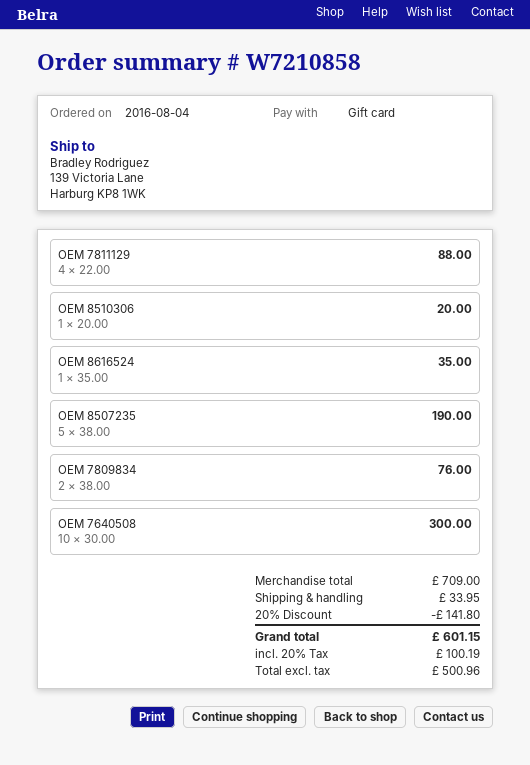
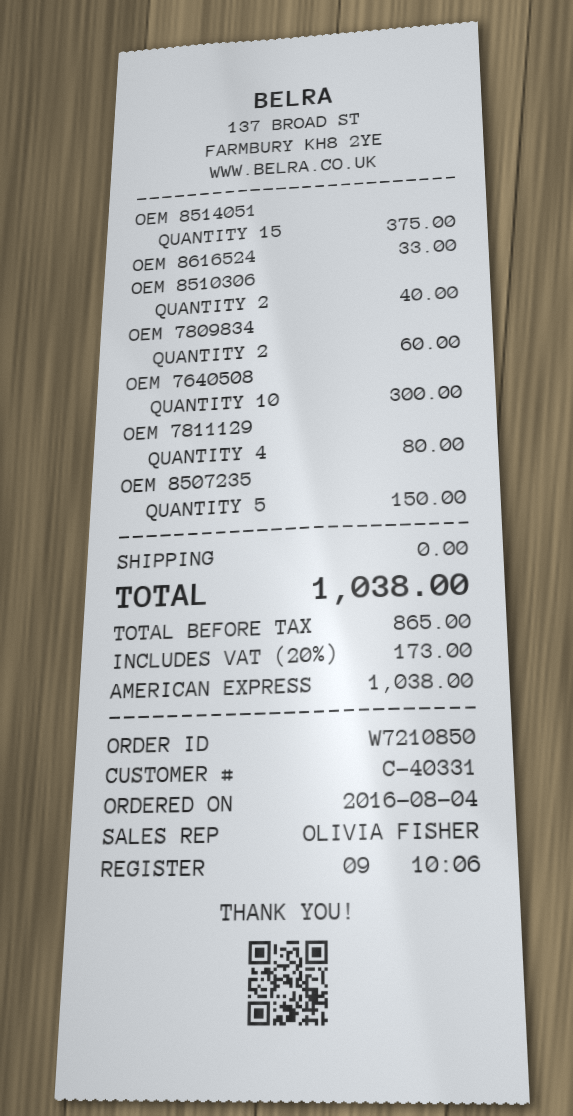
order number: W7210858 -> W7210850
payment method: gift card -> American Express
OEM 7811129: 4 for 88.00 -> 4 for 80.00
OEM 8510306: 1 for 20.00 -> 2 for 40.00
OEM 8616524: 1 for 35.00 -> 1 for 33.00
OEM 8507235: 5 for 190.00 -> 5 for 150.00
OEM 7809834: 2 for 76.00 -> 2 for 60.00
OEM 8514051: none -> 15 for 375.00
discount: 20% = 141.80 -> none
shipping: 33.95 -> 0.00
net: 500.96 -> 865.00
tax: 20% = 100.19 -> 20% = 173.00
total: 601.15 -> 1038.00

